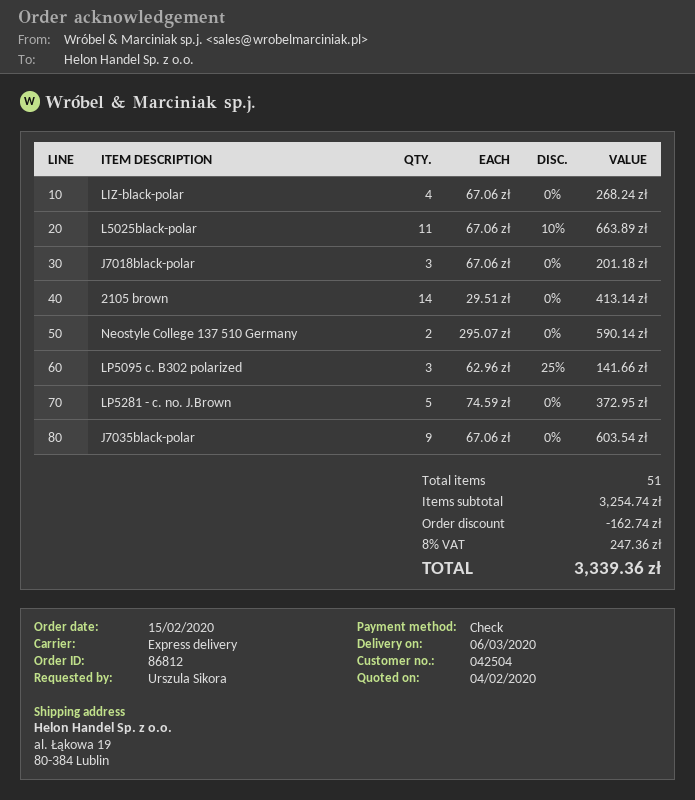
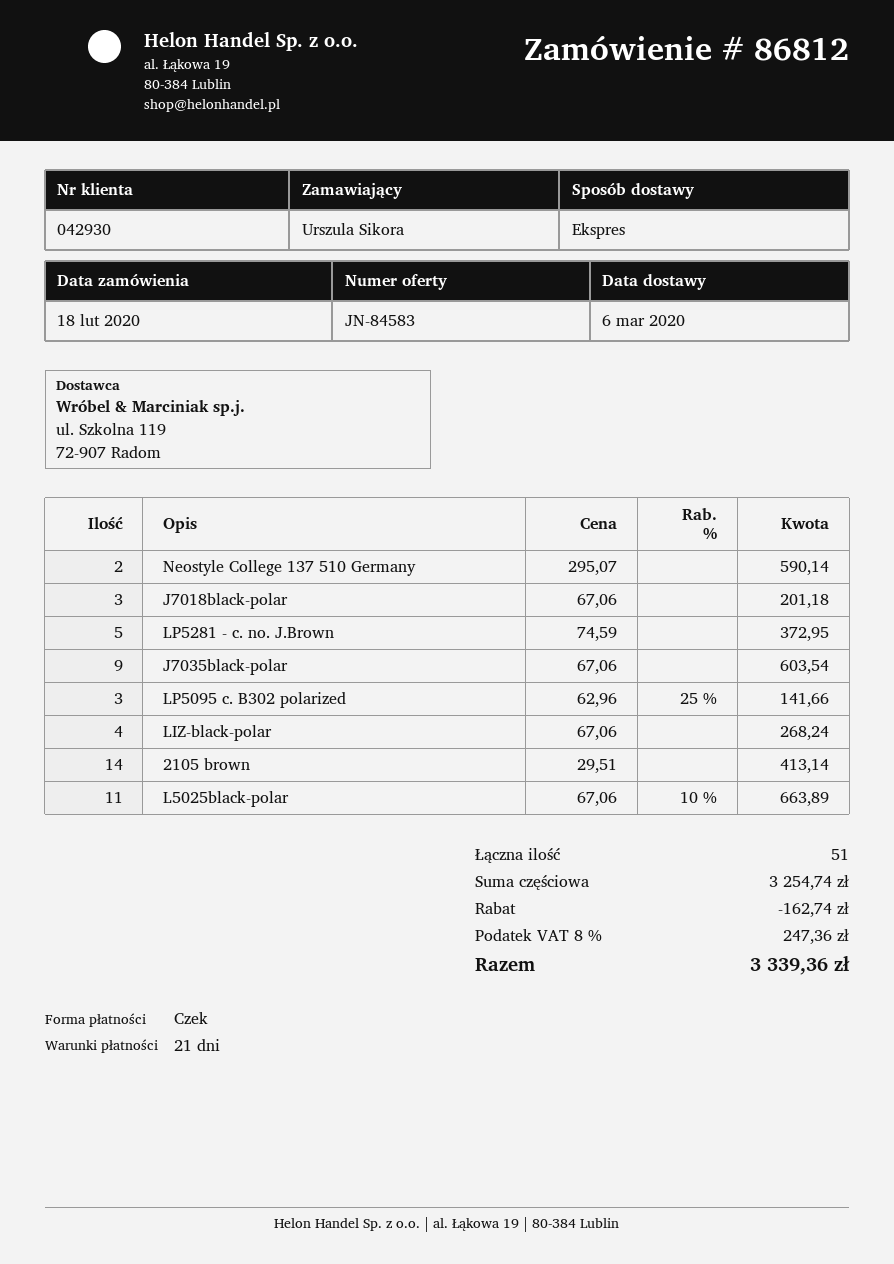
order date: 2020-02-15 -> 2020-02-18
customer number: 042504 -> 042930

